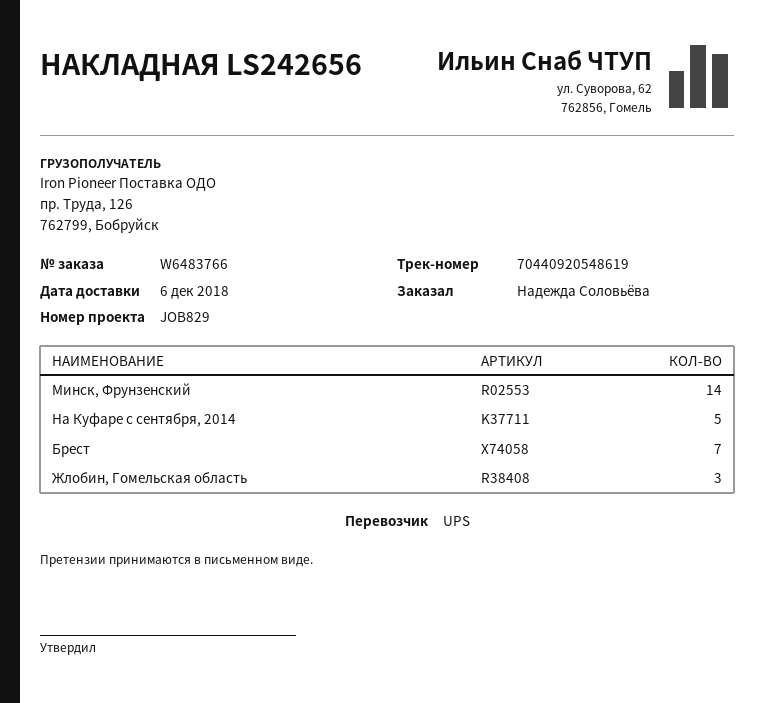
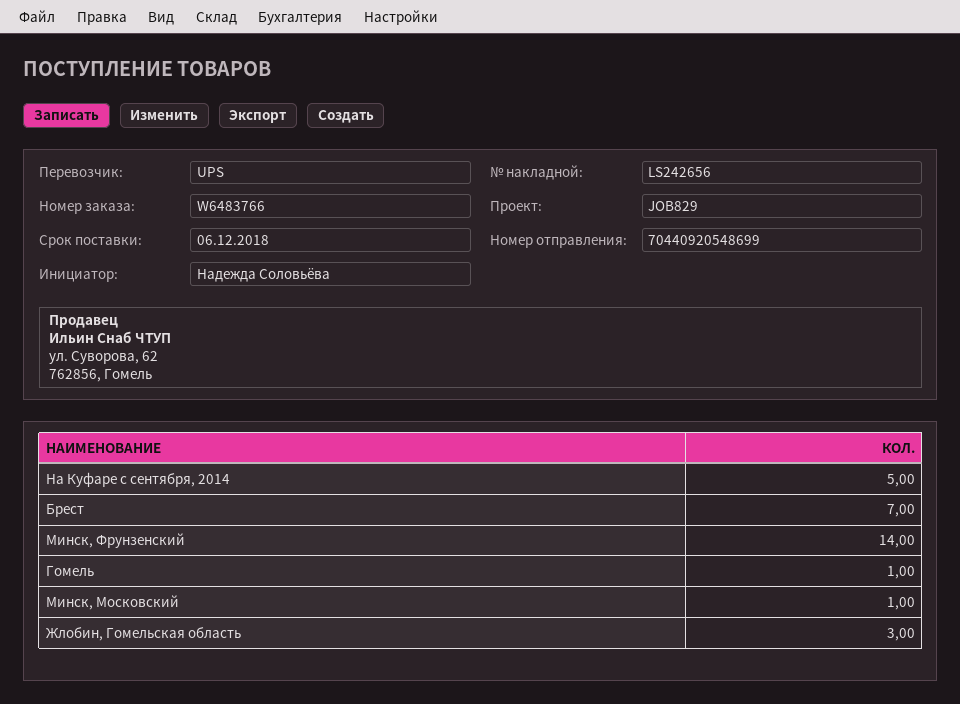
tracking number: 70440920548619 -> 70440920548699
Гомель: none -> 1
Минск, Московский: none -> 1

